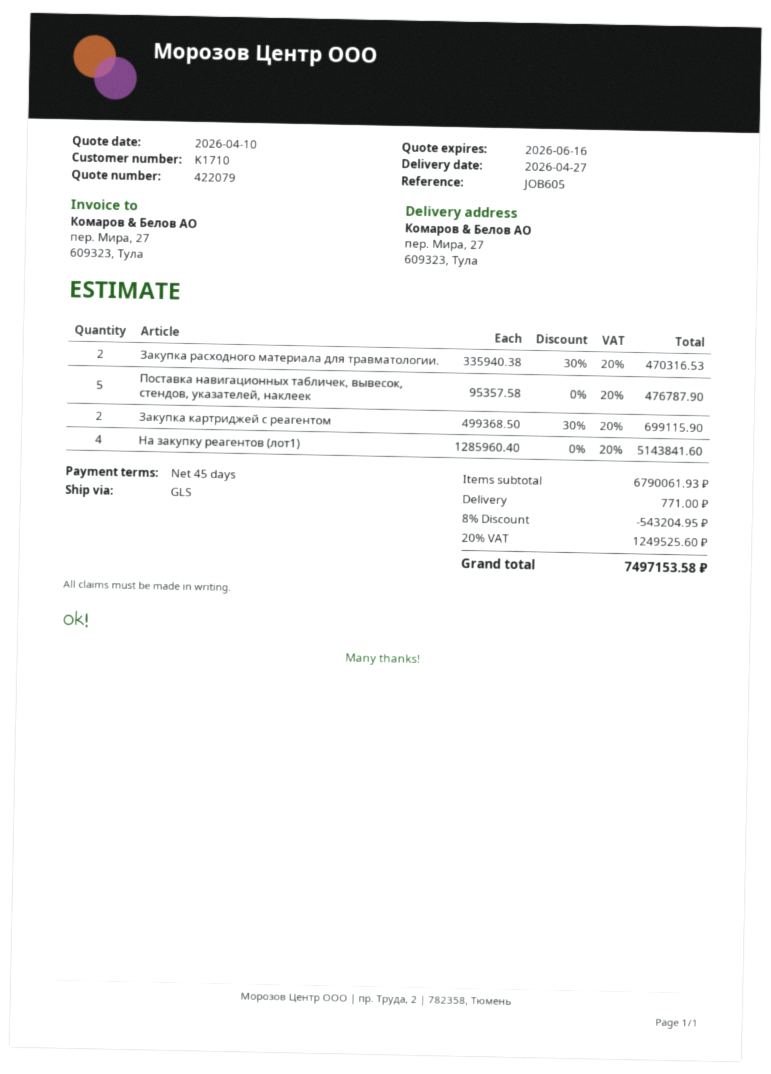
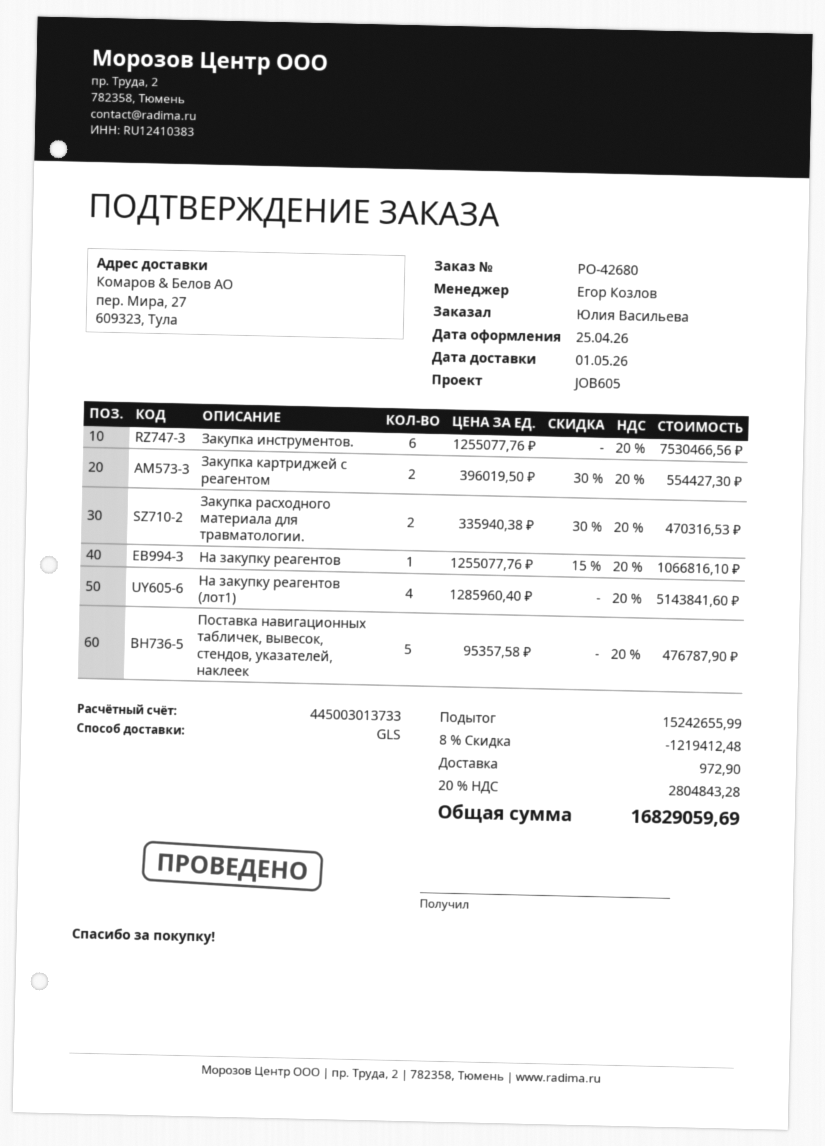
delivery date: 2026-04-27 -> 2026-05-01
Закупка картриджей с реагентом: 2 x 499368.50 - 30% = 699115.90 -> 2 x 396019.50 - 30% = 554427.30
Закупка инструментов.: none -> 6 x 1255077.76 = 7530466.56
На закупку реагентов: none -> 1 x 1255077.76 - 15% = 1066816.10
subtotal: 6790061.93 -> 15242655.99
discount: 8% = 543204.95 -> 8% = 1219412.48
shipping: 771.00 -> 972.90
tax: 20% = 1249525.60 -> 20% = 2804843.28
total: 7497153.58 -> 16829059.69

